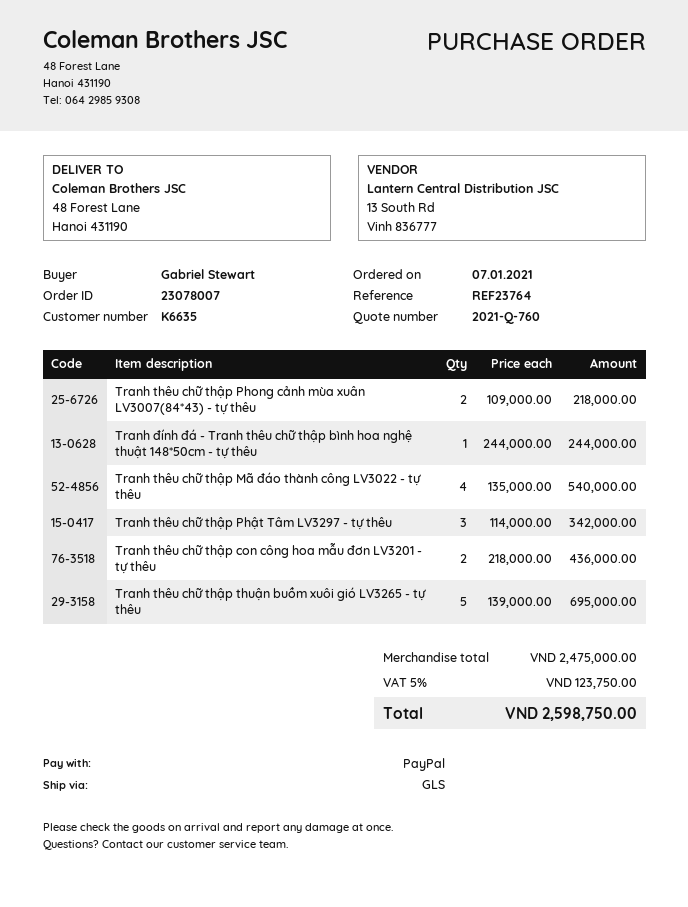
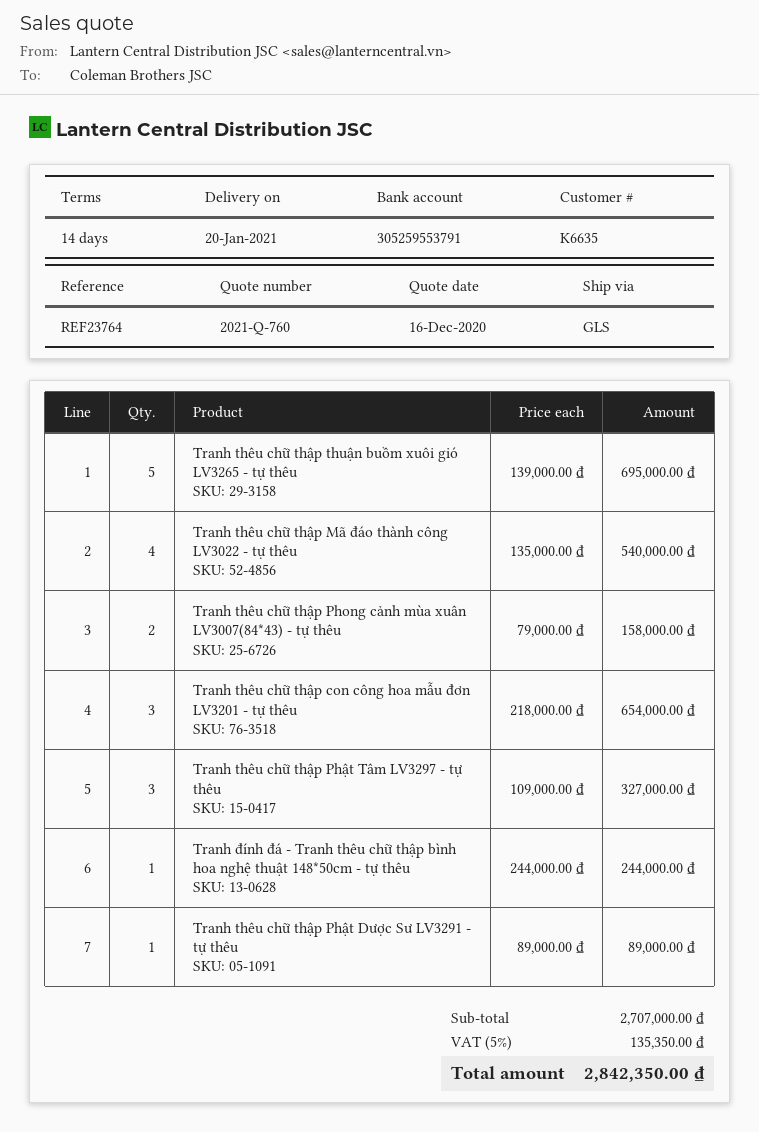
Tranh thêu chữ thập Phong cảnh mùa xuân LV3007(84*43) - tự thêu: 2 x 109000.00 = 218000.00 -> 2 x 79000.00 = 158000.00
Tranh thêu chữ thập Phật Tâm LV3297 - tự thêu: 3 x 114000.00 = 342000.00 -> 3 x 109000.00 = 327000.00
Tranh thêu chữ thập con công hoa mẫu đơn LV3201 - tự thêu: 2 x 218000.00 = 436000.00 -> 3 x 218000.00 = 654000.00
Tranh thêu chữ thập Phật Dược Sư LV3291 - tự thêu: none -> 1 x 89000.00 = 89000.00
subtotal: 2475000.00 -> 2707000.00
tax: 5% = 123750.00 -> 5% = 135350.00
total: 2598750.00 -> 2842350.00

